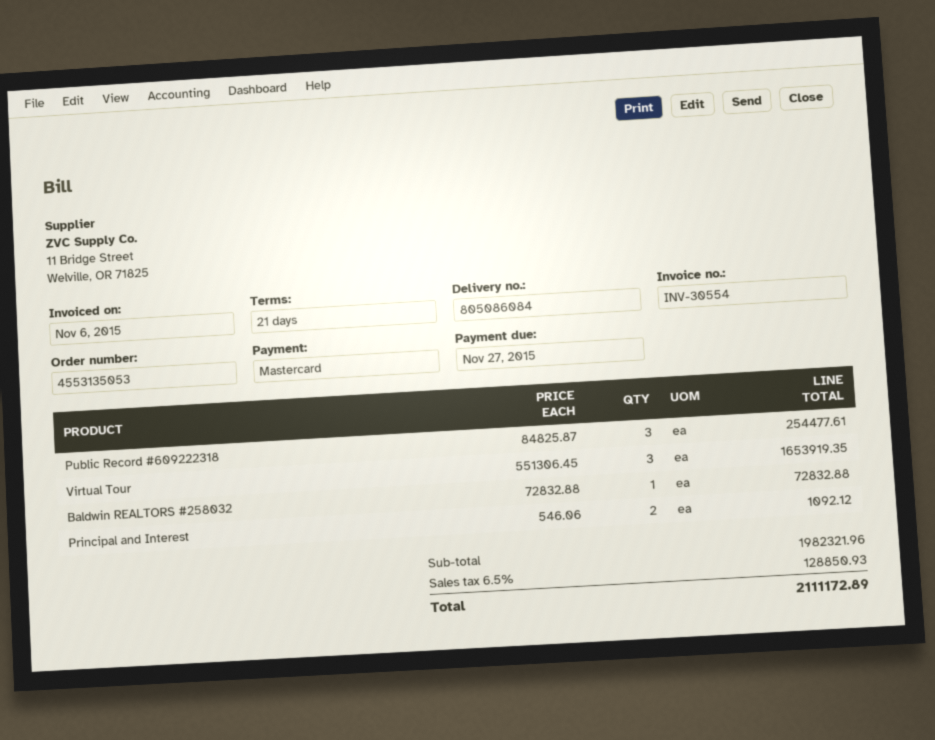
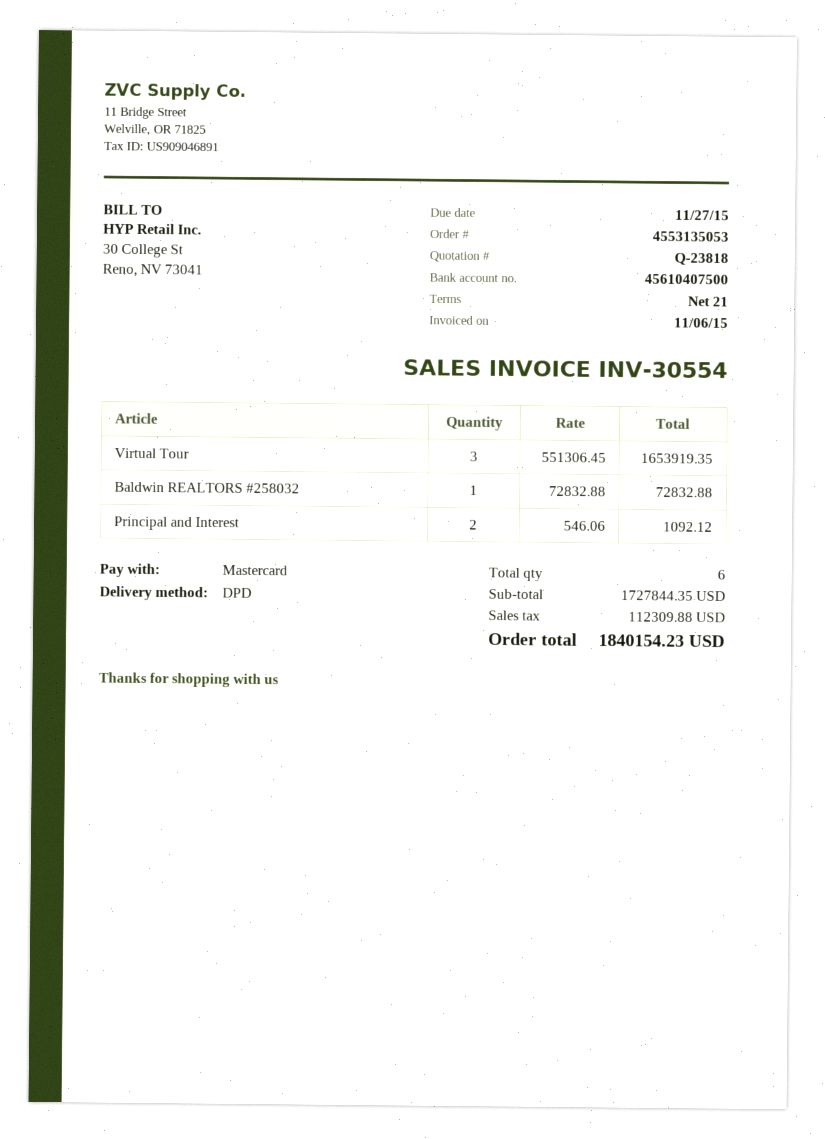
Public Record #609222318: 3 x 84825.87 = 254477.61 -> none
subtotal: 1982321.96 -> 1727844.35
tax: 128850.93 -> 112309.88
total: 2111172.89 -> 1840154.23

